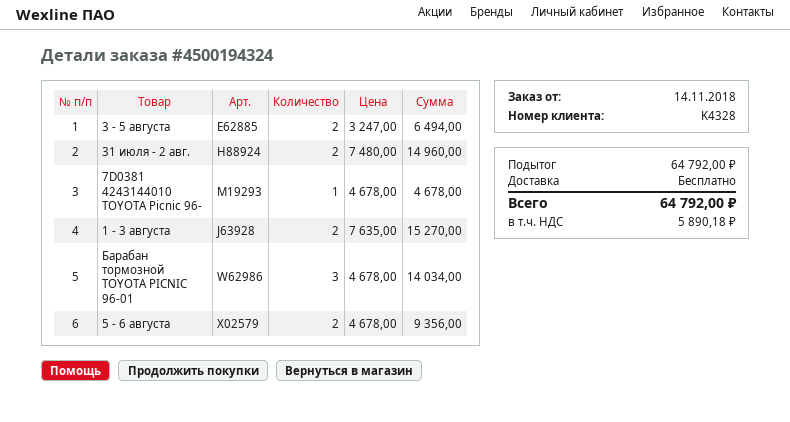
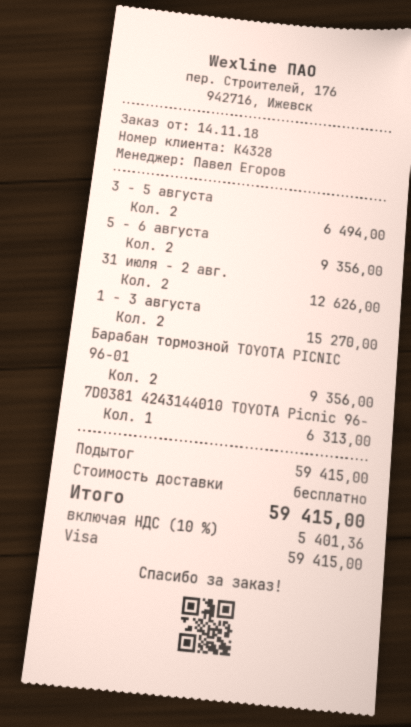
31 июля - 2 авг.: 2 for 14960.00 -> 2 for 12626.00
7D0381 4243144010 TOYOTA Picnic 96-: 1 for 4678.00 -> 1 for 6313.00
Барабан тормозной TOYOTA PICNIC 96-01: 3 for 14034.00 -> 2 for 9356.00
subtotal: 64792.00 -> 59415.00
tax: 5890.18 -> 5401.36
total: 64792.00 -> 59415.00

